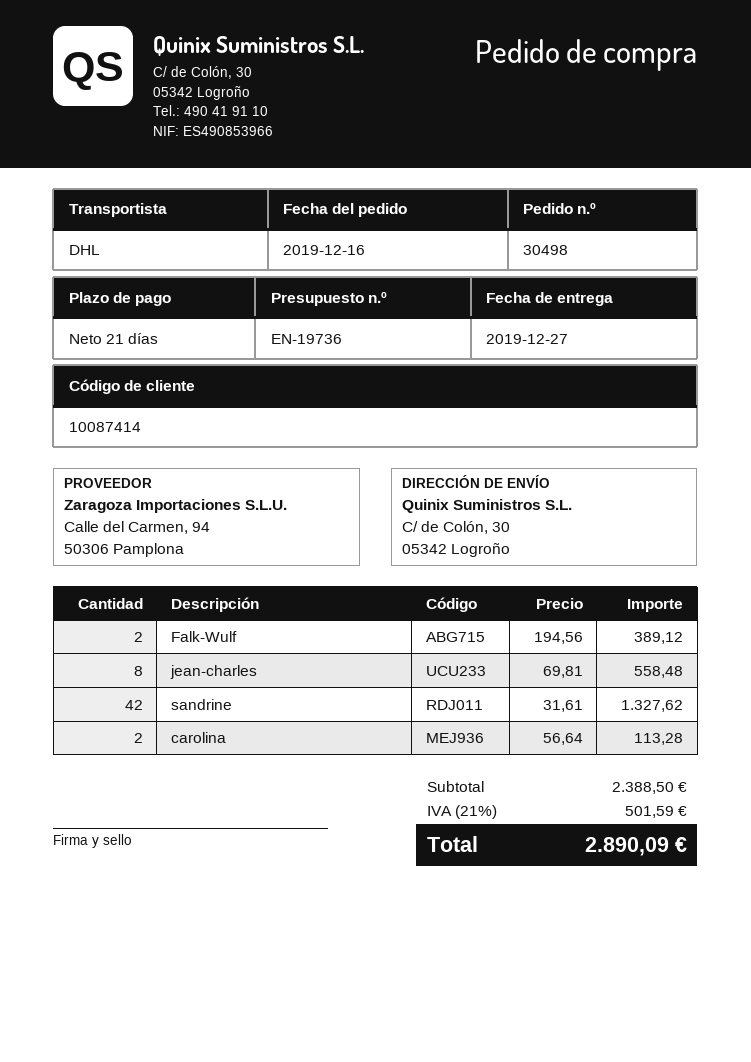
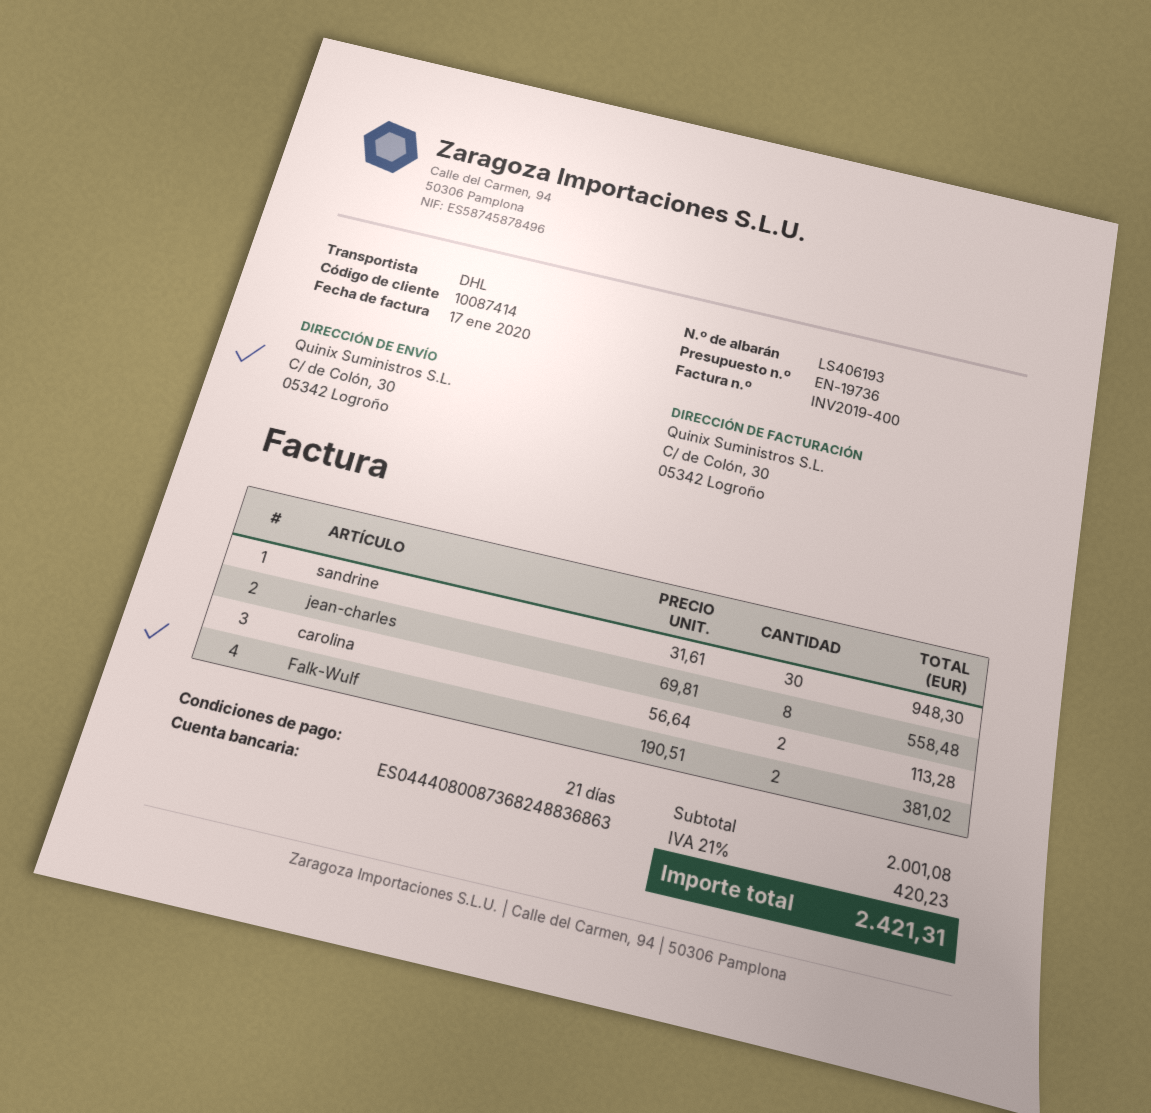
Falk-Wulf: 2 x 194.56 = 389.12 -> 2 x 190.51 = 381.02
sandrine: 42 x 31.61 = 1327.62 -> 30 x 31.61 = 948.30
subtotal: 2388.50 -> 2001.08
tax: 21% = 501.59 -> 21% = 420.23
total: 2890.09 -> 2421.31

